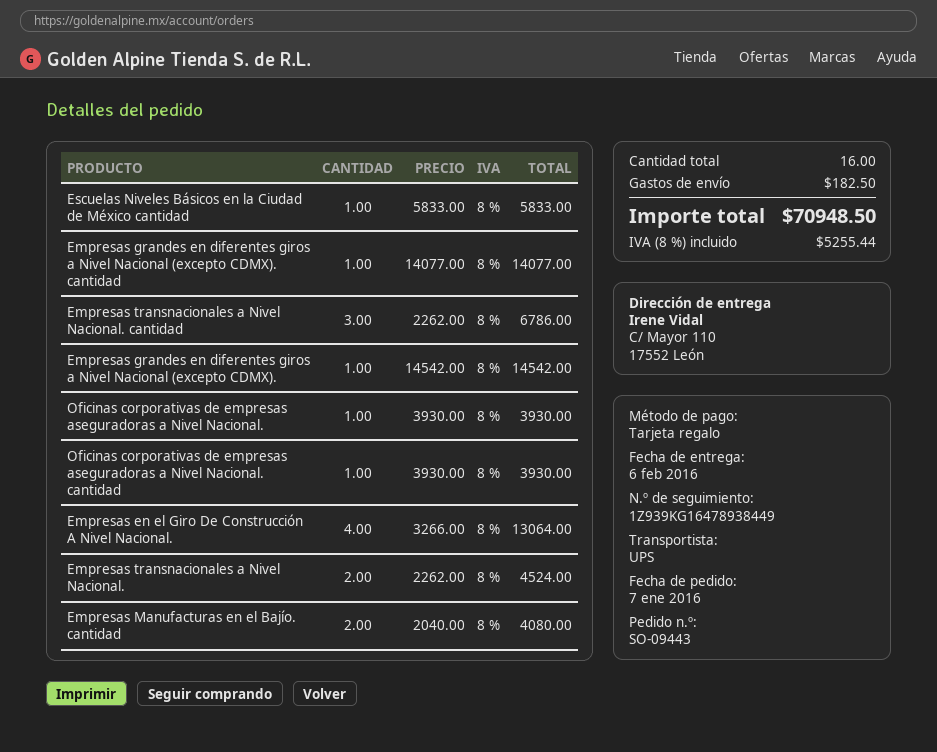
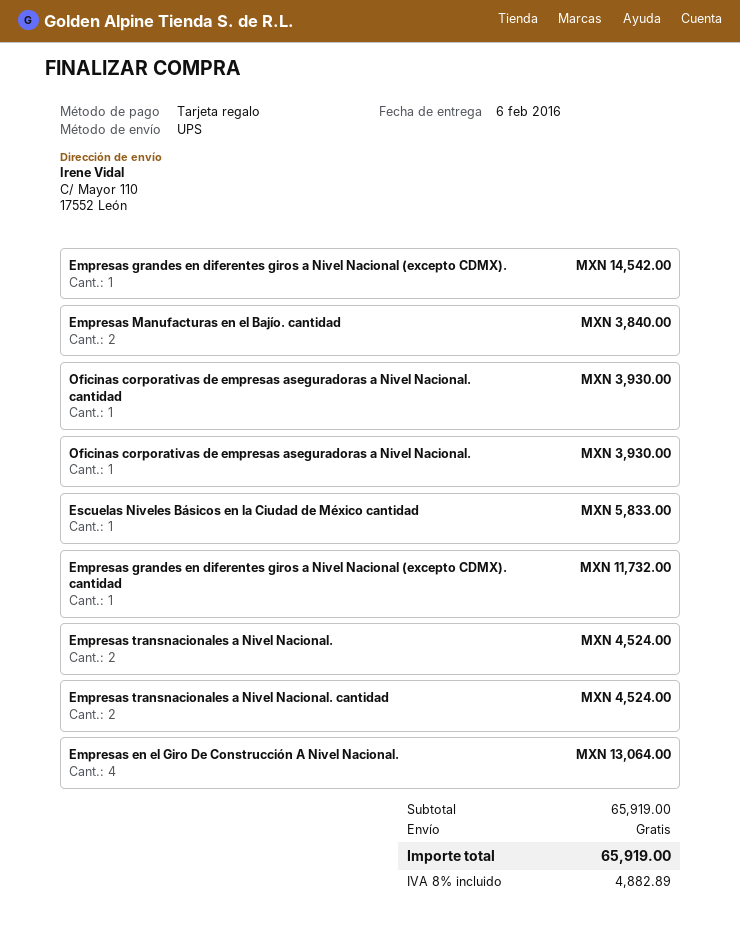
Empresas grandes en diferentes giros a Nivel Nacional (excepto CDMX). cantidad: 1 for 14077.00 -> 1 for 11732.00
Empresas transnacionales a Nivel Nacional. cantidad: 3 for 6786.00 -> 2 for 4524.00
Empresas Manufacturas en el Bajío. cantidad: 2 for 4080.00 -> 2 for 3840.00
shipping: 182.50 -> 0.00
tax: 8% = 5255.44 -> 8% = 4882.89
total: 70948.50 -> 65919.00

